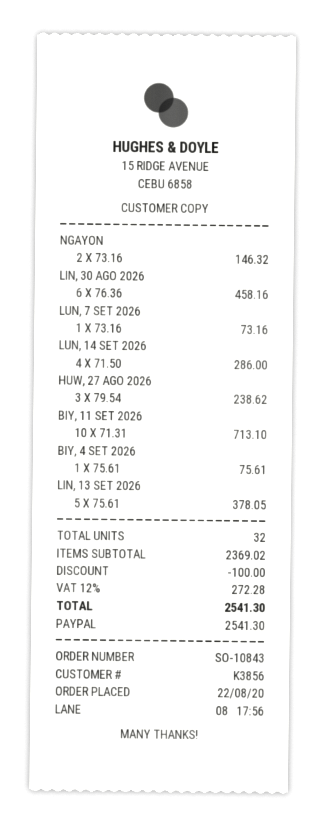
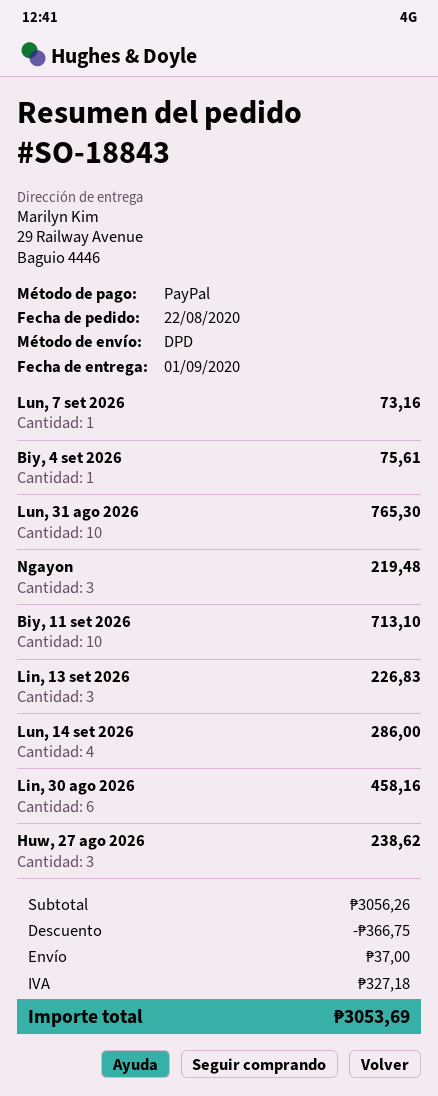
order number: SO-10843 -> SO-18843
NGAYON: 2 for 146.32 -> 3 for 219.48
LIN, 13 SET 2026: 5 for 378.05 -> 3 for 226.83
Lun, 31 ago 2026: none -> 10 for 765.30
subtotal: 2369.02 -> 3056.26
discount: 100.00 -> 366.75
shipping: none -> 37.00
tax: 272.28 -> 327.18
total: 2541.30 -> 3053.69

